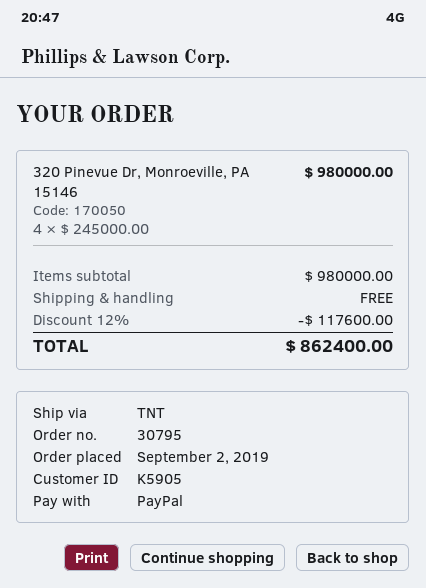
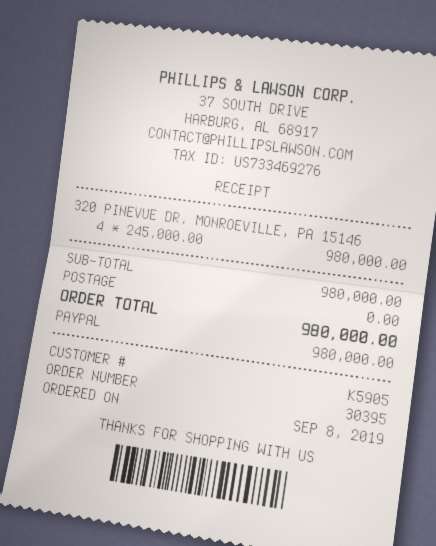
order number: 30795 -> 30395
order date: 2019-09-02 -> 2019-09-08
discount: 12% = 117600.00 -> none
total: 862400.00 -> 980000.00

